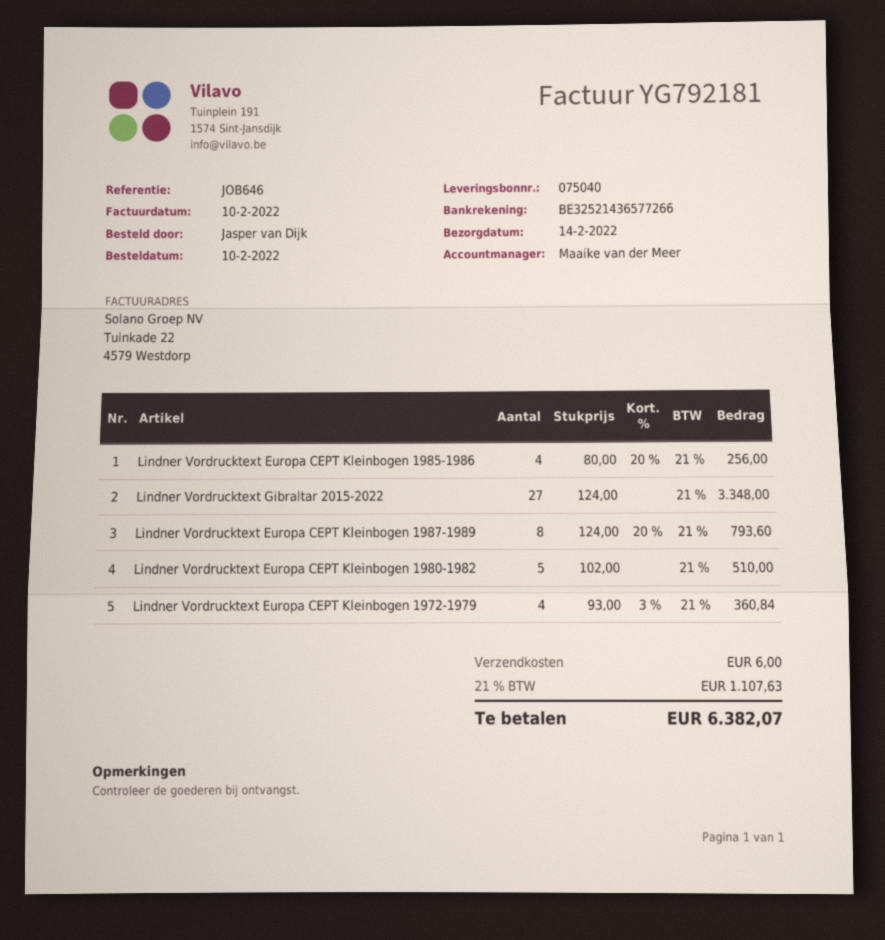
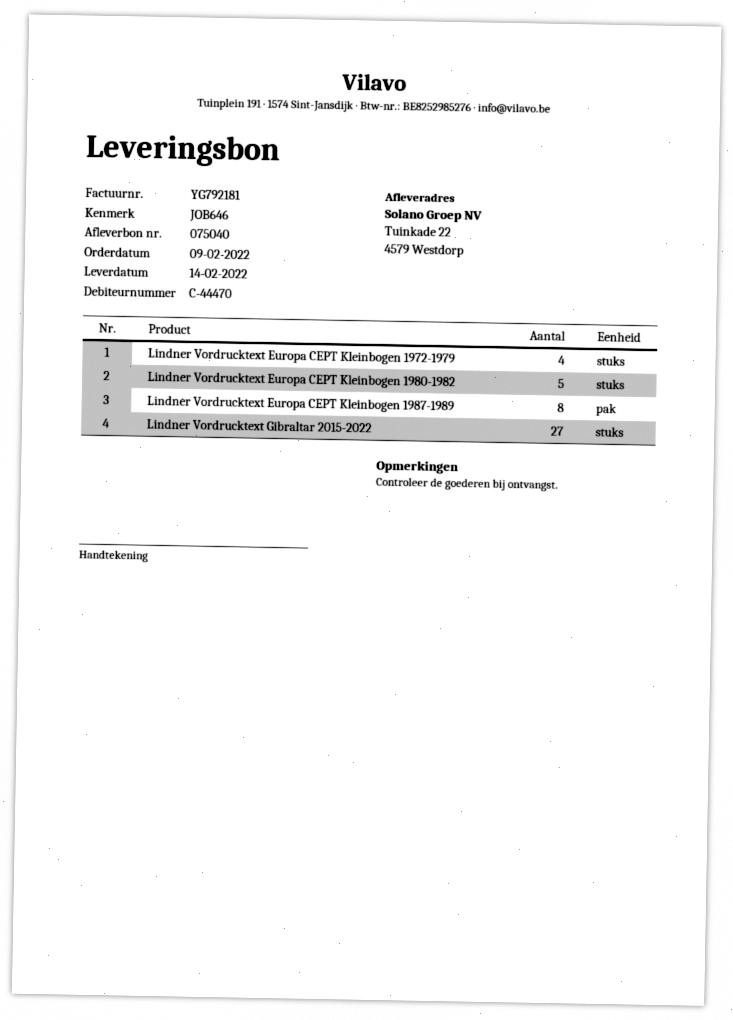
order date: 2022-02-10 -> 2022-02-09
Lindner Vordrucktext Europa CEPT Kleinbogen 1985-1986: 4 -> none

